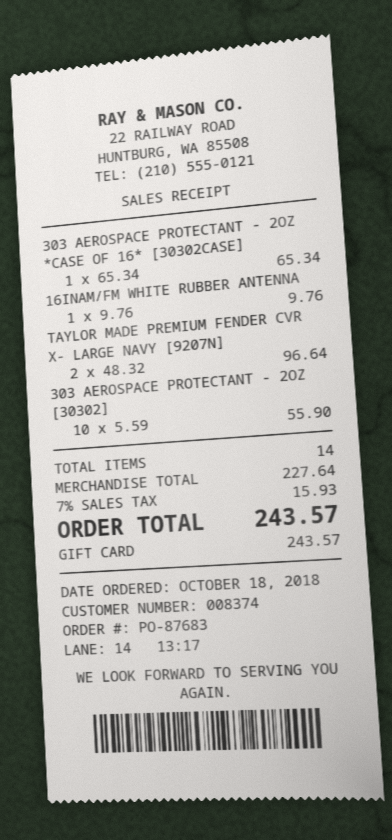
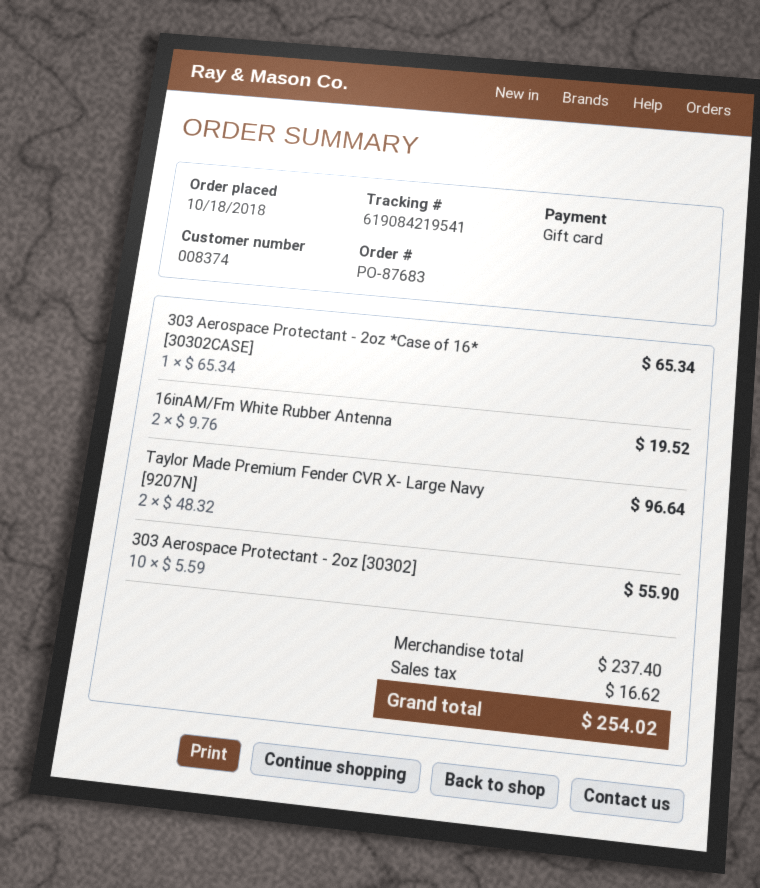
16INAM/FM WHITE RUBBER ANTENNA: 1 x 9.76 = 9.76 -> 2 x 9.76 = 19.52
subtotal: 227.64 -> 237.40
tax: 15.93 -> 16.62
total: 243.57 -> 254.02

